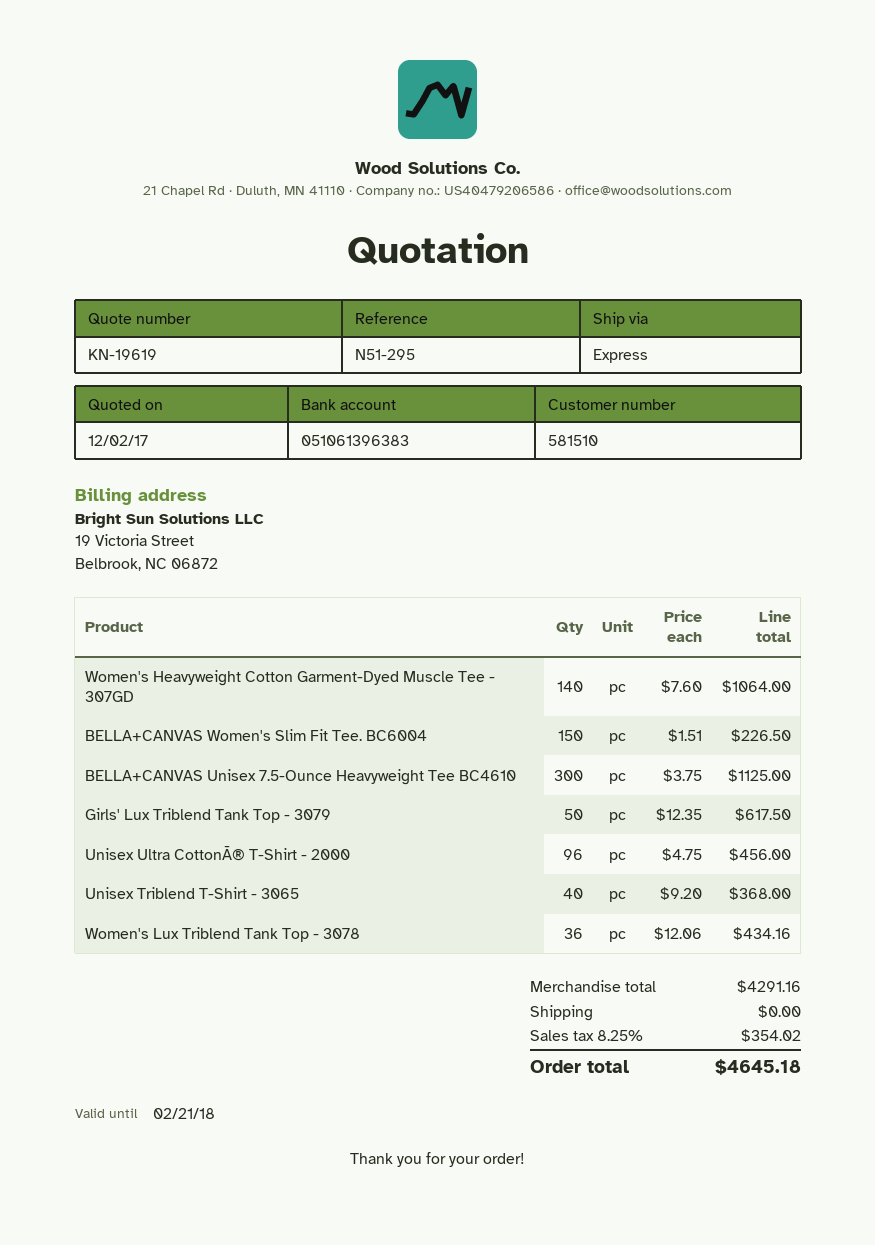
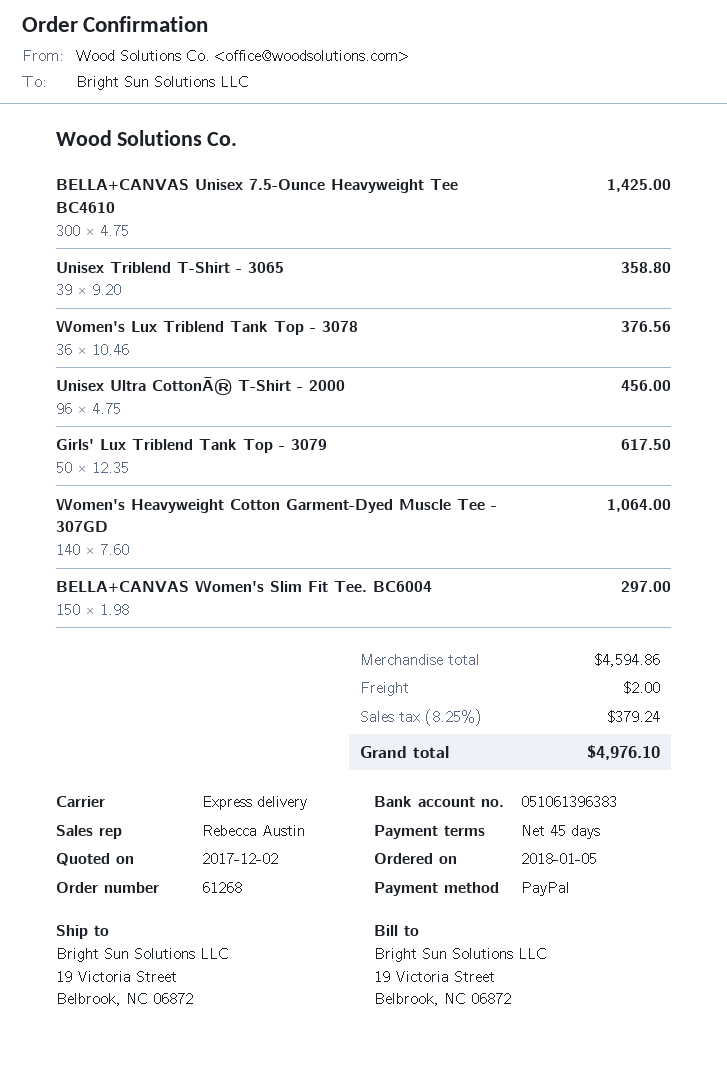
BELLA+CANVAS Women's Slim Fit Tee. BC6004: 150 x 1.51 = 226.50 -> 150 x 1.98 = 297.00
BELLA+CANVAS Unisex 7.5-Ounce Heavyweight Tee BC4610: 300 x 3.75 = 1125.00 -> 300 x 4.75 = 1425.00
Unisex Triblend T-Shirt - 3065: 40 x 9.20 = 368.00 -> 39 x 9.20 = 358.80
Women's Lux Triblend Tank Top - 3078: 36 x 12.06 = 434.16 -> 36 x 10.46 = 376.56
subtotal: 4291.16 -> 4594.86
shipping: 0.00 -> 2.00
tax: 8.25% = 354.02 -> 8.25% = 379.24
total: 4645.18 -> 4976.10

